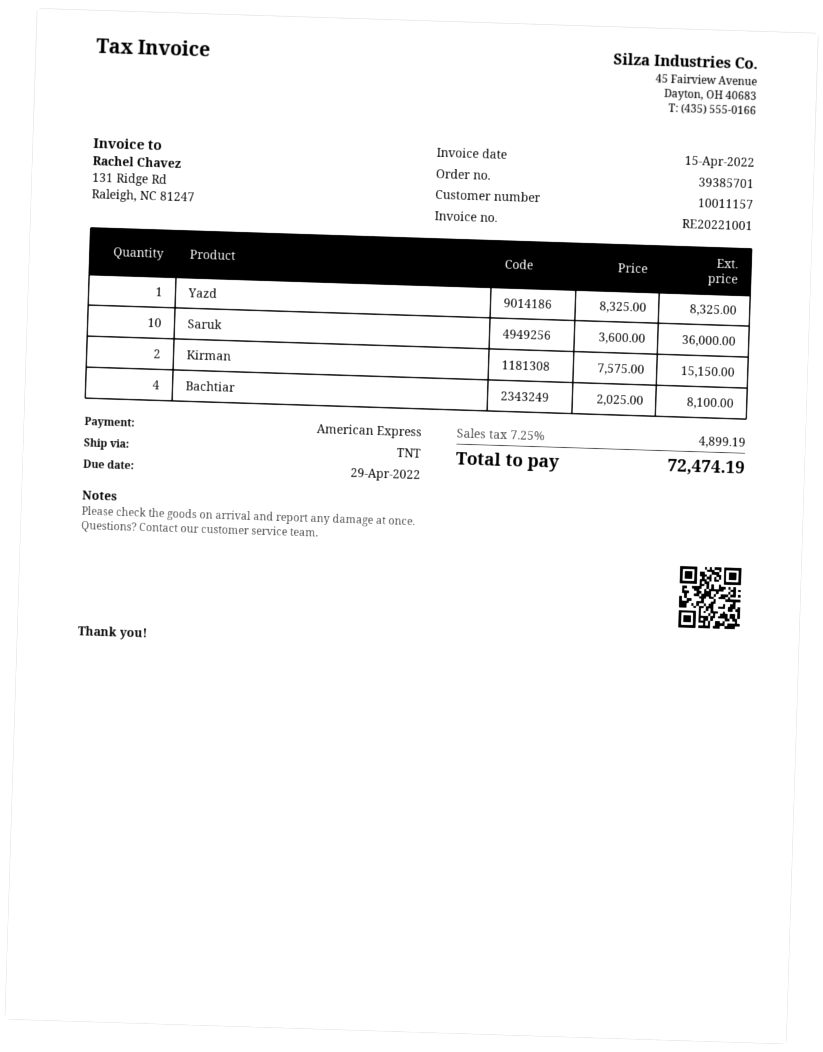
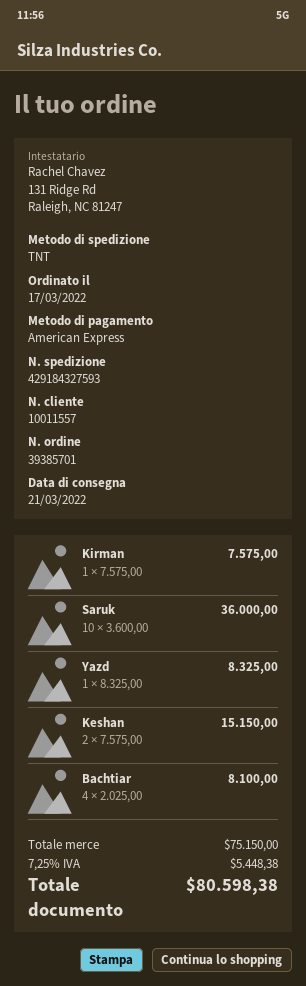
customer number: 10011157 -> 10011557
Kirman: 2 x 7575.00 = 15150.00 -> 1 x 7575.00 = 7575.00
Keshan: none -> 2 x 7575.00 = 15150.00
tax: 7.25% = 4899.19 -> 7.25% = 5448.38
total: 72474.19 -> 80598.38

